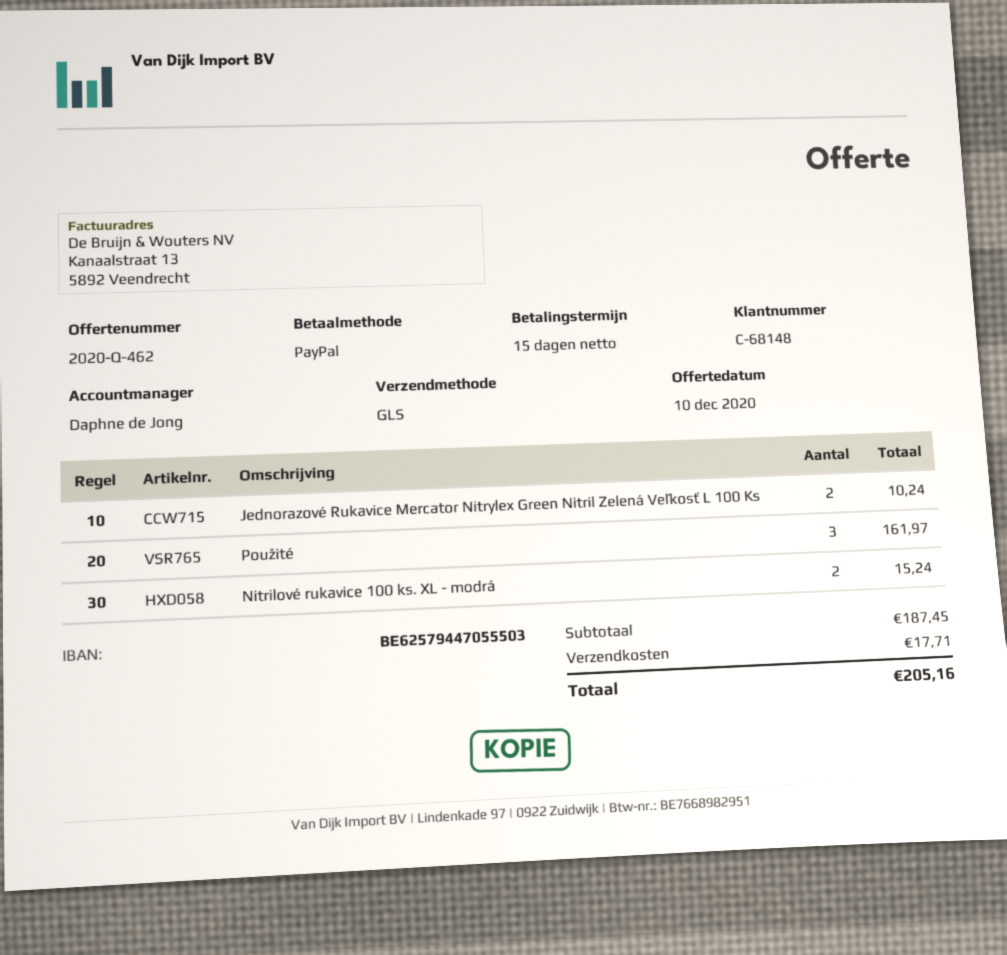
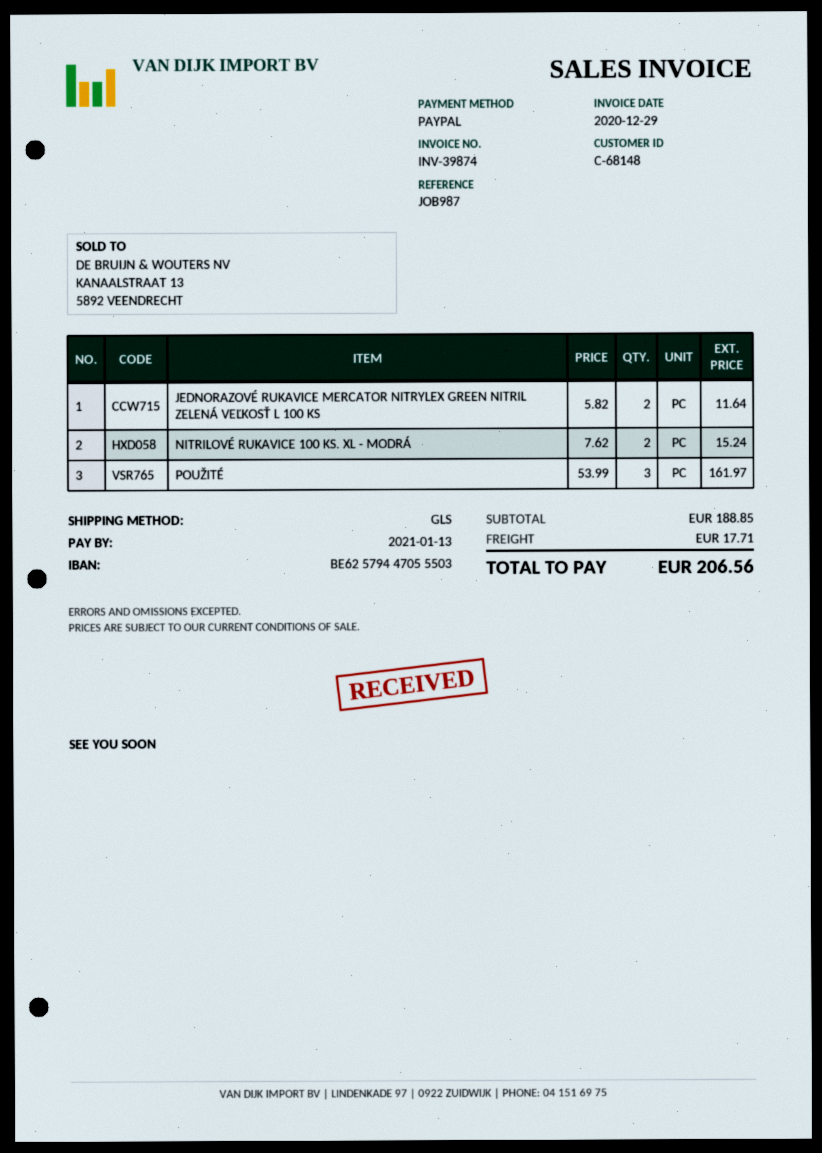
Jednorazové Rukavice Mercator Nitrylex Green Nitril Zelená Veľkosť L 100 Ks: 2 for 10.24 -> 2 for 11.64
subtotal: 187.45 -> 188.85
total: 205.16 -> 206.56

